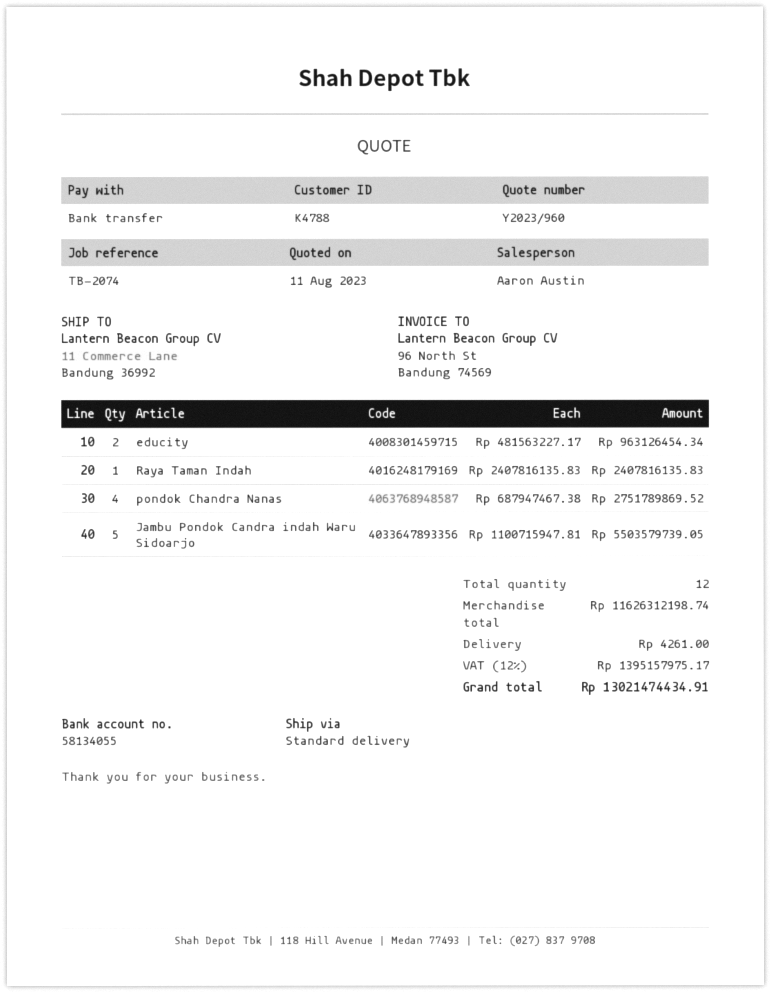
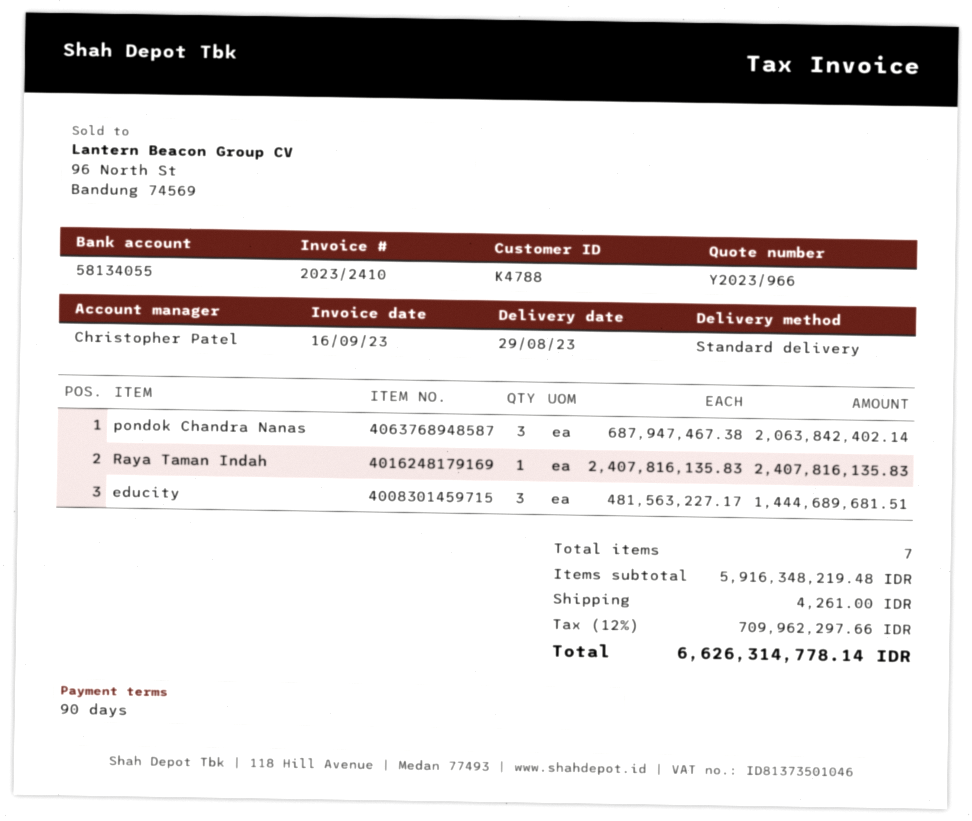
quote number: Y2023/960 -> Y2023/966
sales rep: Aaron Austin -> Christopher Patel
educity: 2 x 481563227.17 = 963126454.34 -> 3 x 481563227.17 = 1444689681.51
pondok Chandra Nanas: 4 x 687947467.38 = 2751789869.52 -> 3 x 687947467.38 = 2063842402.14
Jambu Pondok Candra indah Waru Sidoarjo: 5 x 1100715947.81 = 5503579739.05 -> none
total quantity: 12 -> 7
subtotal: 11626312198.74 -> 5916348219.48
tax: 12% = 1395157975.17 -> 12% = 709962297.66
total: 13021474434.91 -> 6626314778.14

